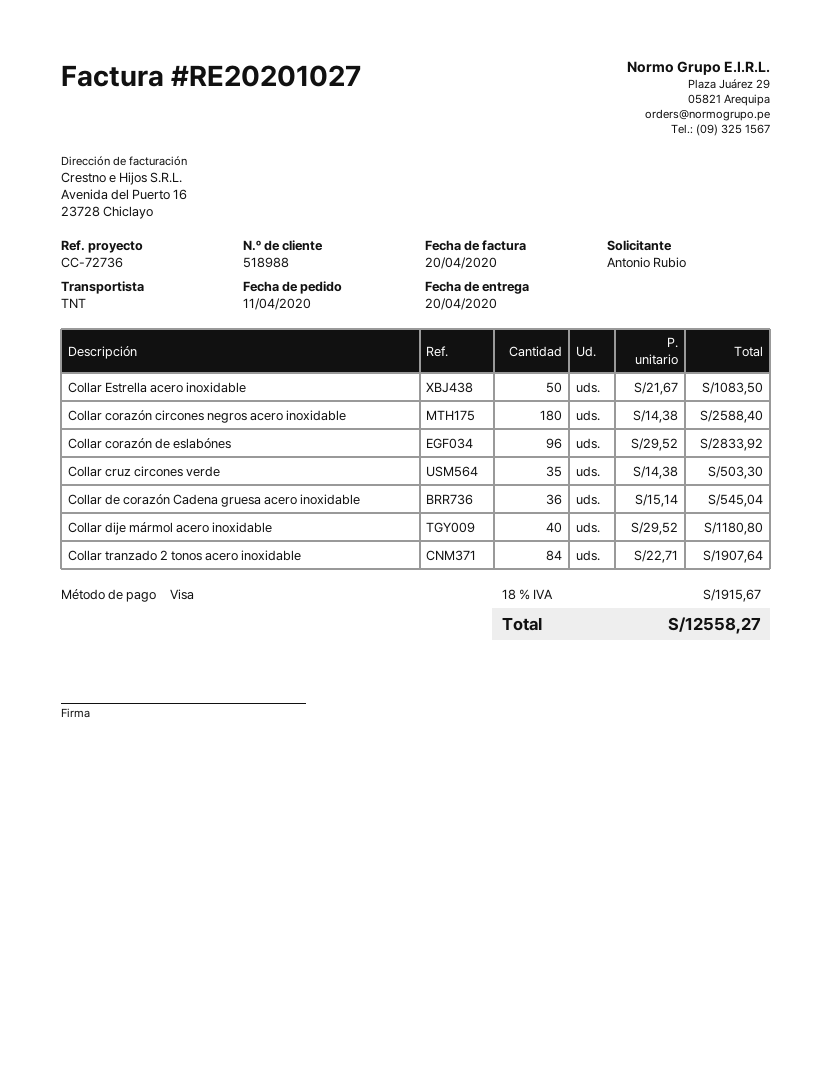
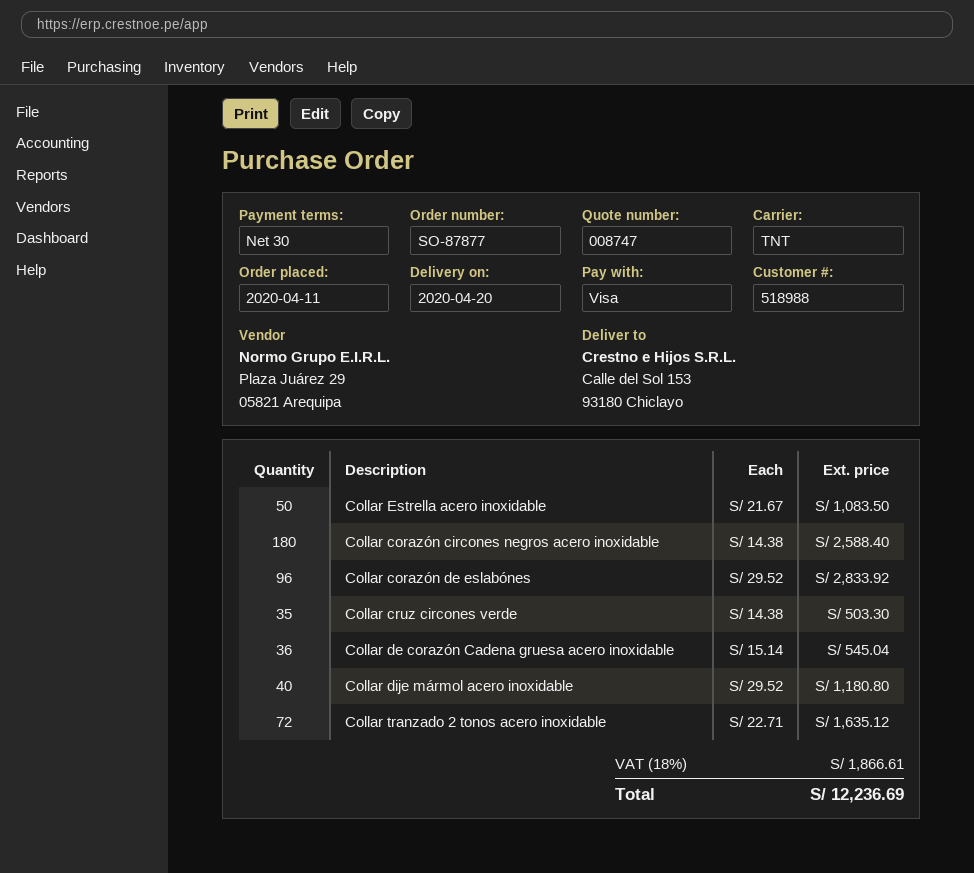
Collar tranzado 2 tonos acero inoxidable: 84 x 22.71 = 1907.64 -> 72 x 22.71 = 1635.12
tax: 18% = 1915.67 -> 18% = 1866.61
total: 12558.27 -> 12236.69

